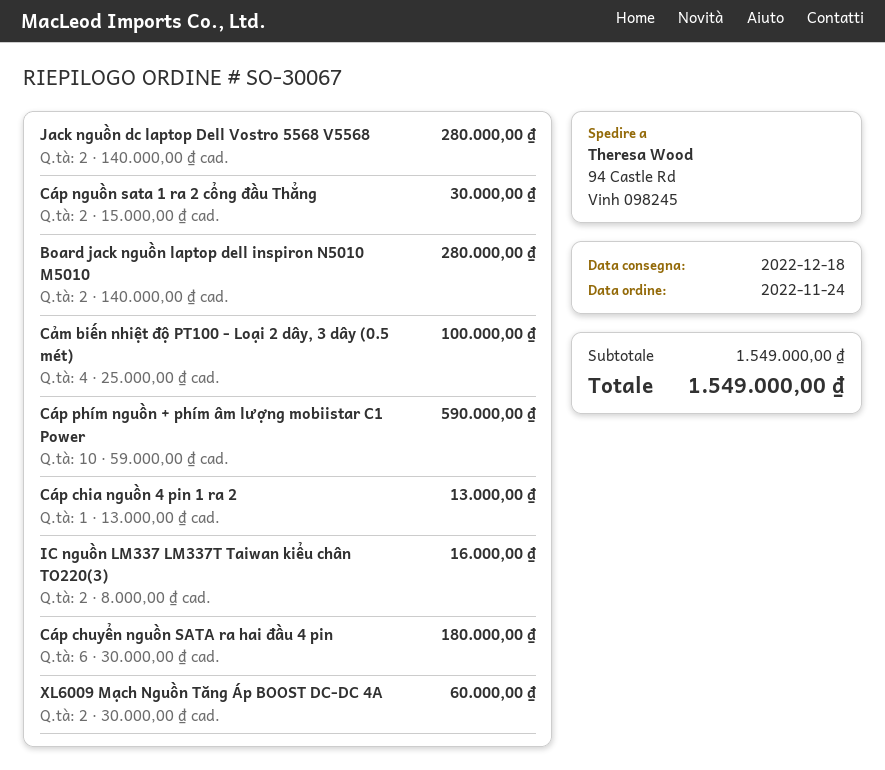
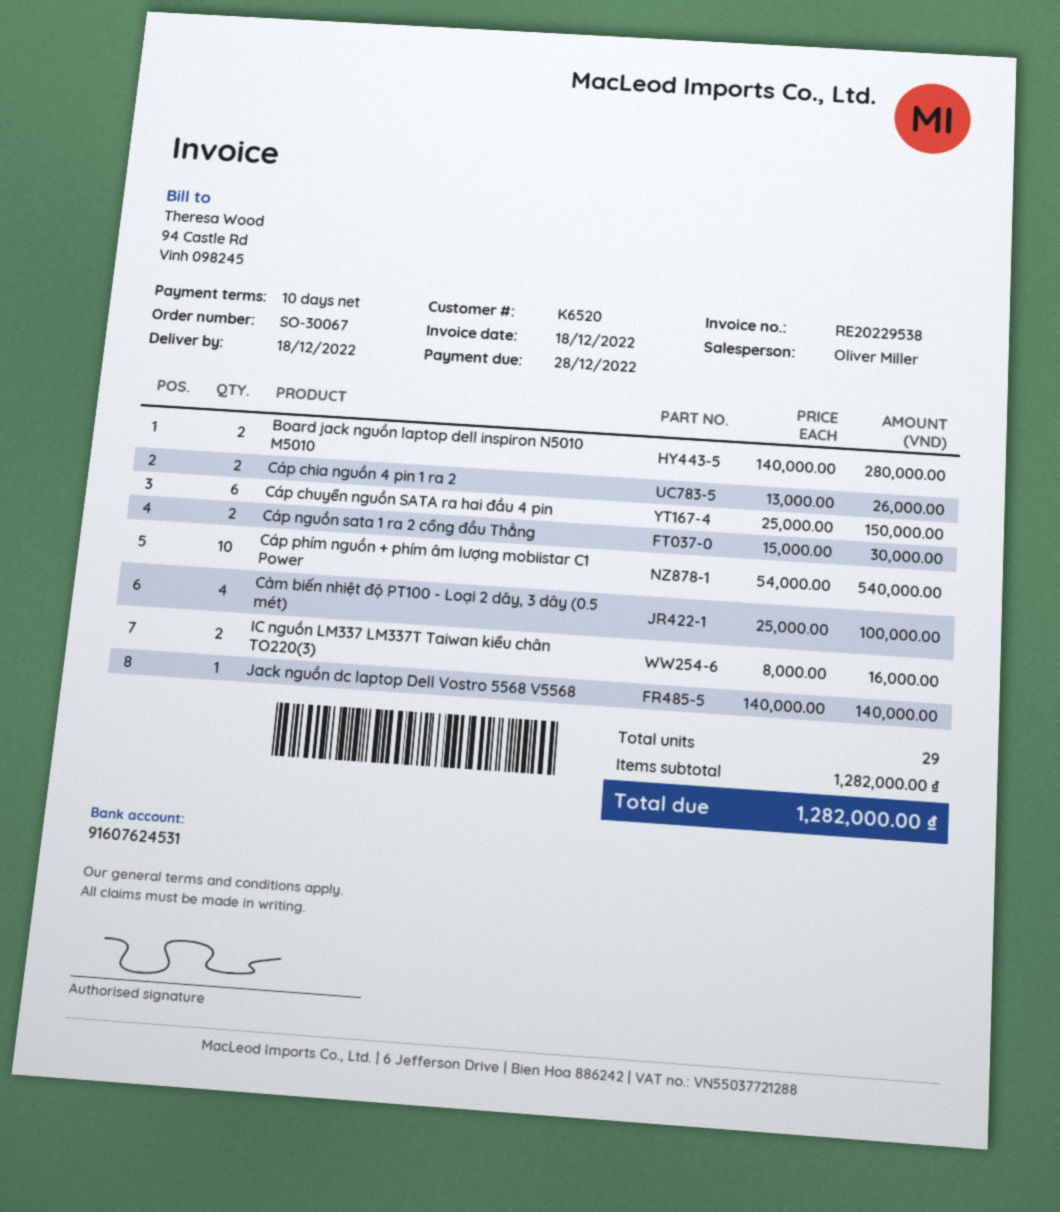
Jack nguồn dc laptop Dell Vostro 5568 V5568: 2 x 140000.00 = 280000.00 -> 1 x 140000.00 = 140000.00
Cáp phím nguồn + phím âm lượng mobiistar C1 Power: 10 x 59000.00 = 590000.00 -> 10 x 54000.00 = 540000.00
Cáp chia nguồn 4 pin 1 ra 2: 1 x 13000.00 = 13000.00 -> 2 x 13000.00 = 26000.00
Cáp chuyển nguồn SATA ra hai đầu 4 pin: 6 x 30000.00 = 180000.00 -> 6 x 25000.00 = 150000.00
XL6009 Mạch Nguồn Tăng Áp BOOST DC-DC 4A: 2 x 30000.00 = 60000.00 -> none
subtotal: 1549000.00 -> 1282000.00
total: 1549000.00 -> 1282000.00

